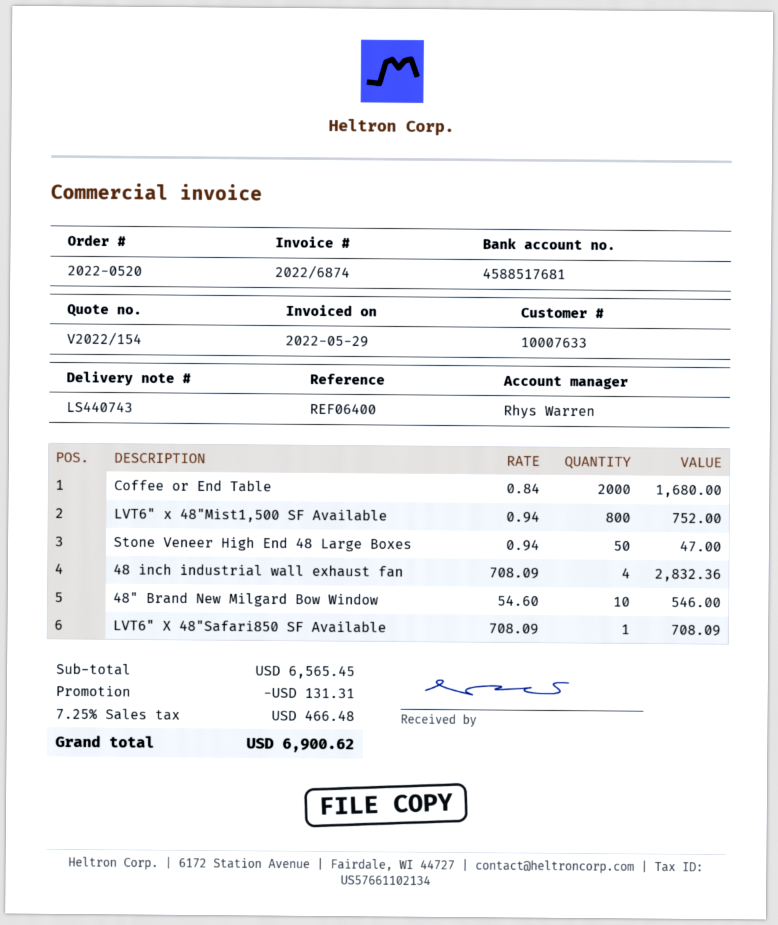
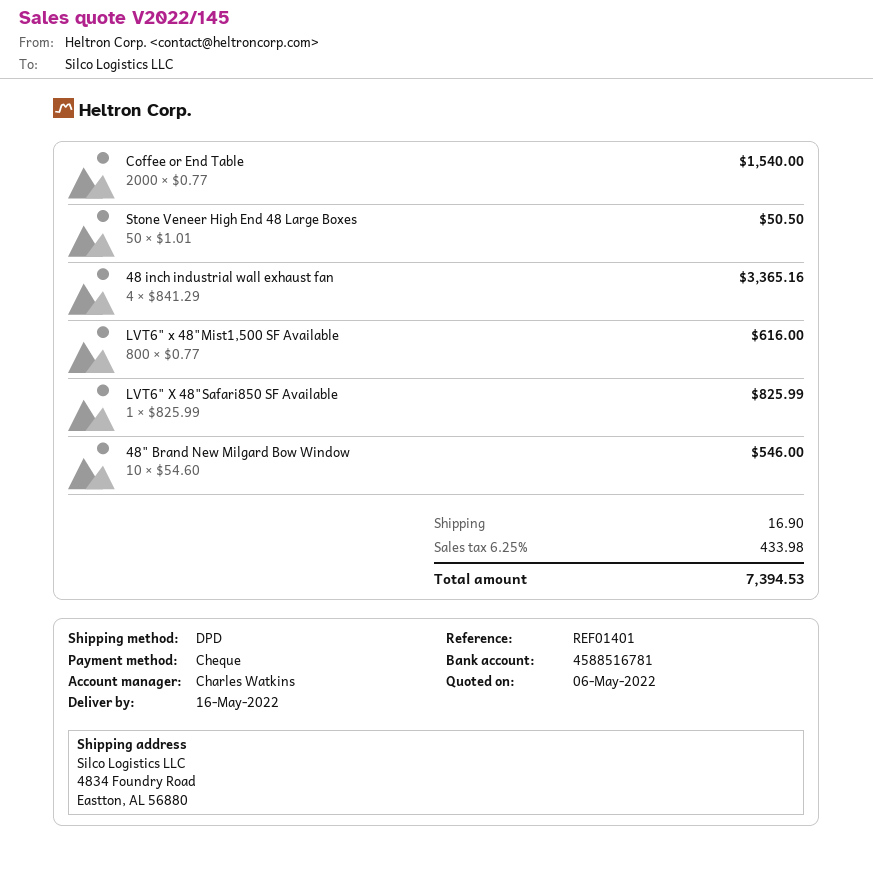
quote number: V2022/154 -> V2022/145
reference: REF06400 -> REF01401
sales rep: Rhys Warren -> Charles Watkins
bank account: 4588517681 -> 4588516781
Coffee or End Table: 2000 x 0.84 = 1680.00 -> 2000 x 0.77 = 1540.00
LVT6" x 48"Mist1,500 SF Available: 800 x 0.94 = 752.00 -> 800 x 0.77 = 616.00
Stone Veneer High End 48 Large Boxes: 50 x 0.94 = 47.00 -> 50 x 1.01 = 50.50
48 inch industrial wall exhaust fan: 4 x 708.09 = 2832.36 -> 4 x 841.29 = 3365.16
LVT6" X 48"Safari850 SF Available: 1 x 708.09 = 708.09 -> 1 x 825.99 = 825.99
discount: 131.31 -> none
shipping: none -> 16.90
tax: 7.25% = 466.48 -> 6.25% = 433.98
total: 6900.62 -> 7394.53

